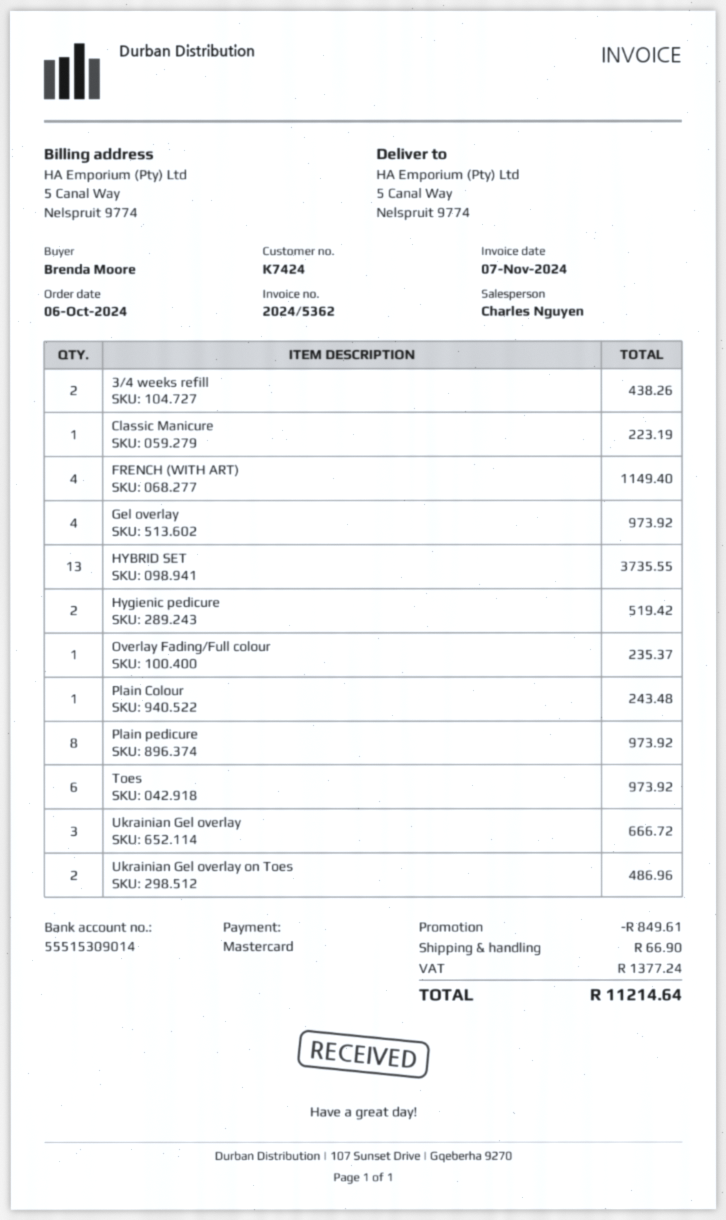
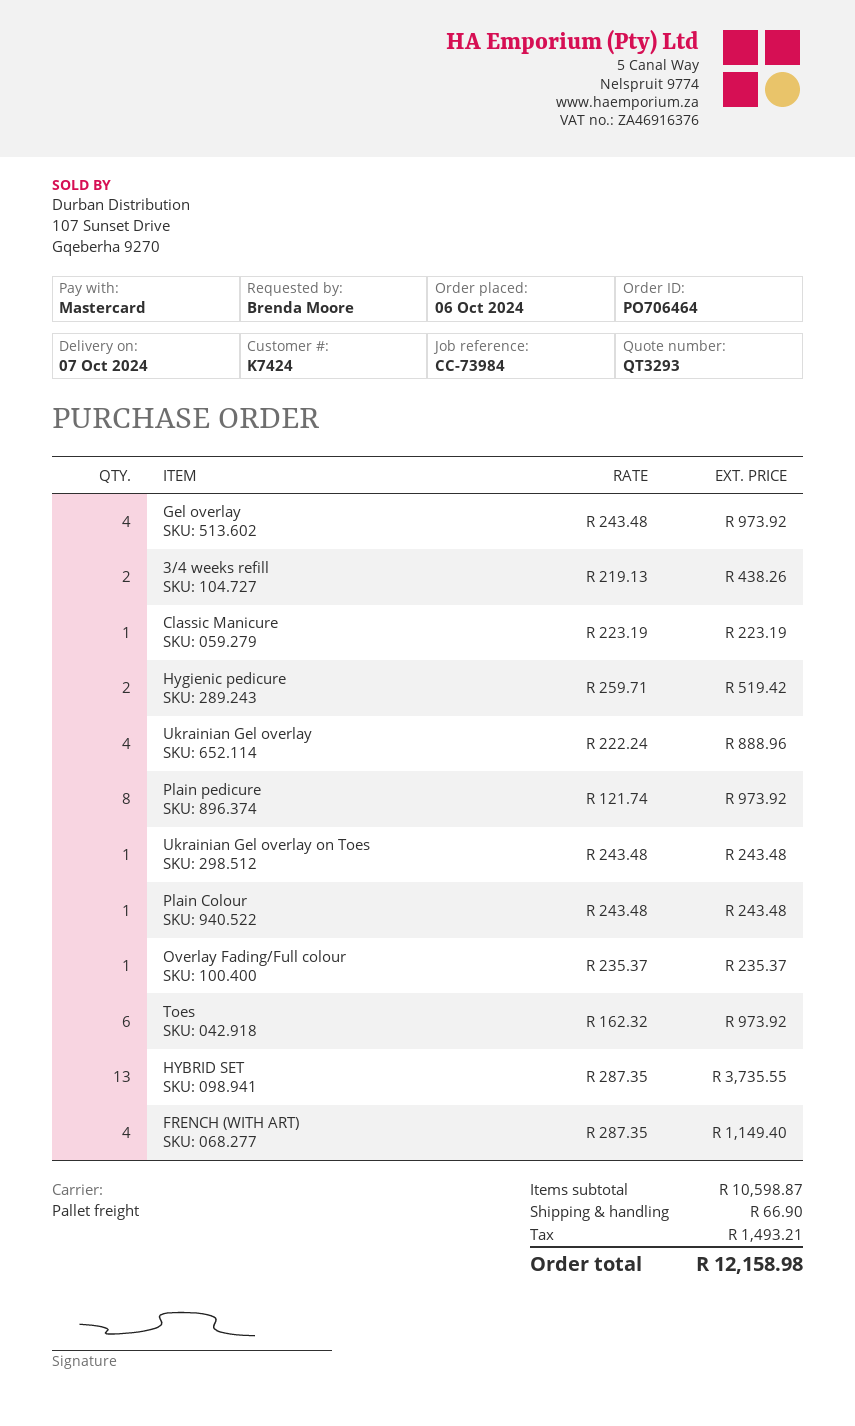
Ukrainian Gel overlay: 3 for 666.72 -> 4 for 888.96
Ukrainian Gel overlay on Toes: 2 for 486.96 -> 1 for 243.48
discount: 849.61 -> none
tax: 1377.24 -> 1493.21
total: 11214.64 -> 12158.98

